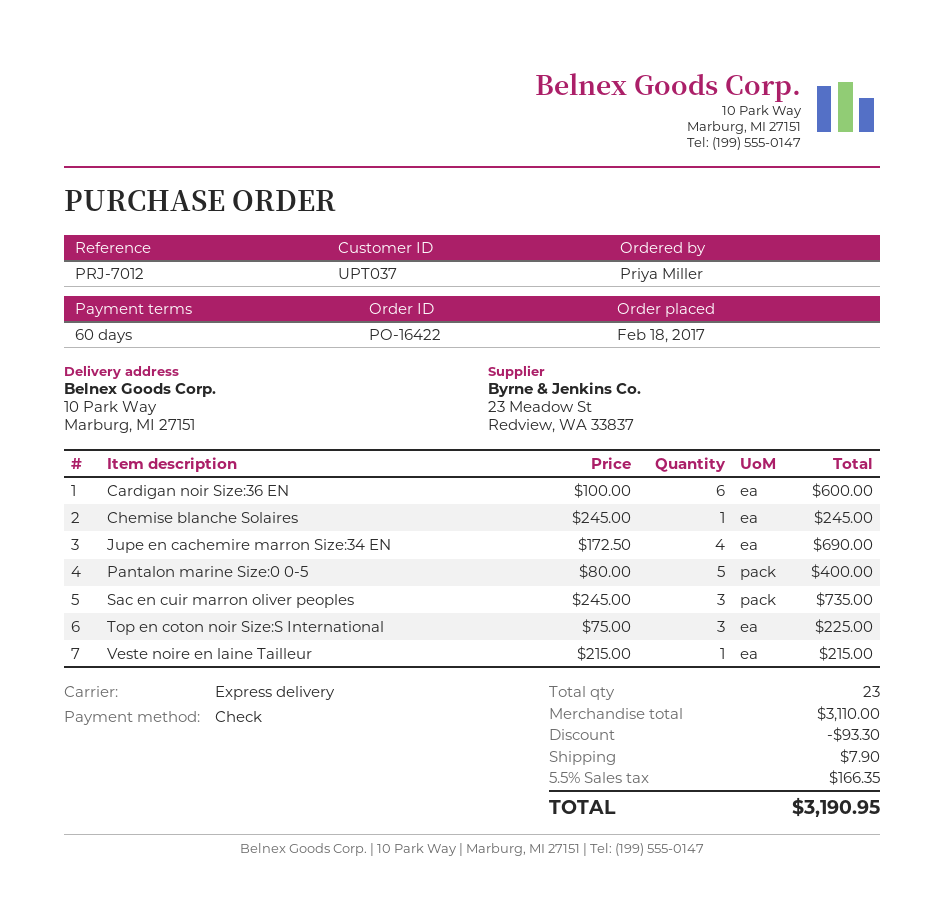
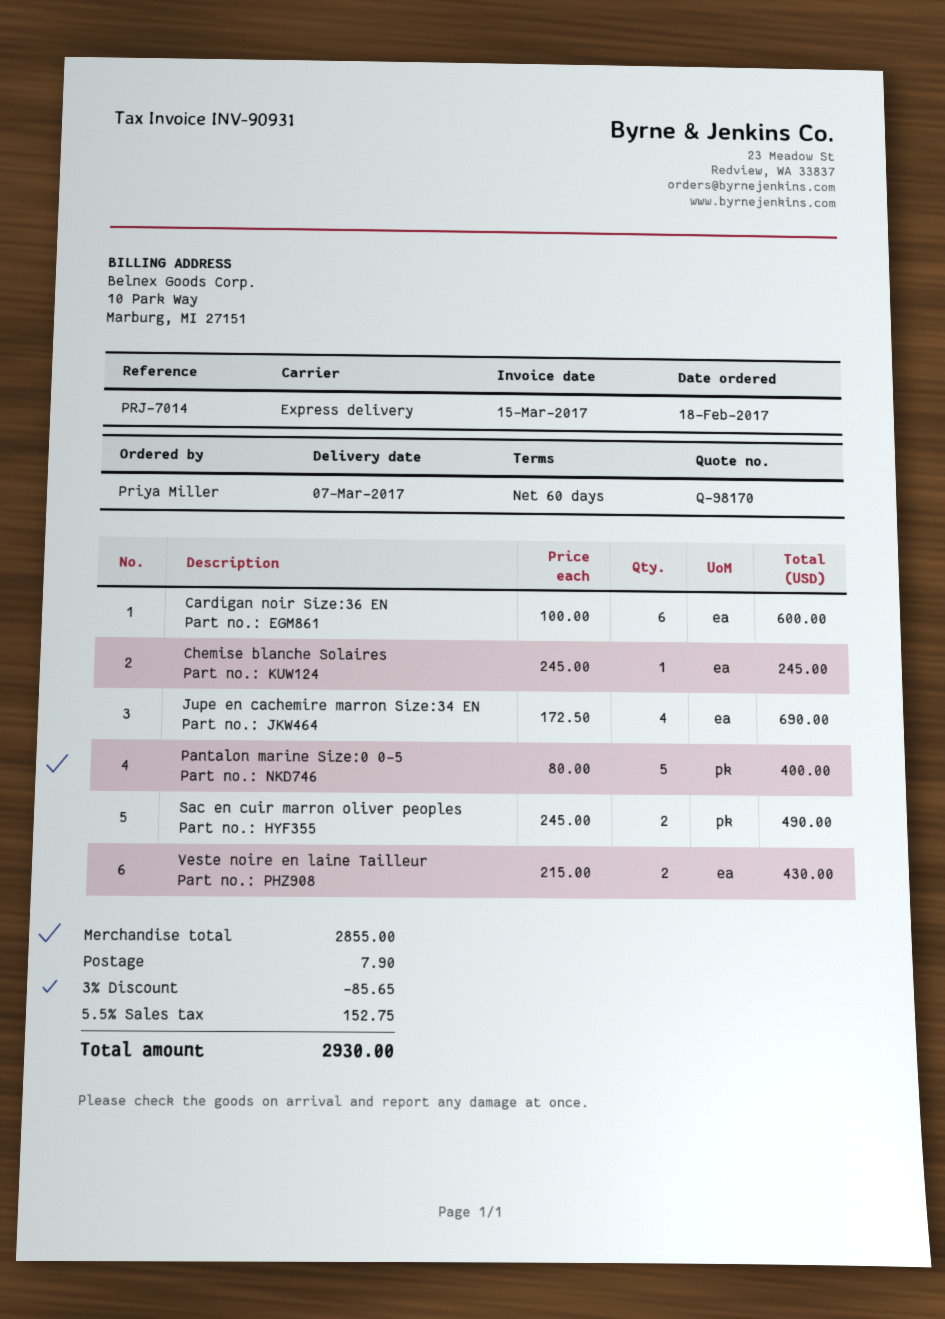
reference: PRJ-7012 -> PRJ-7014
Sac en cuir marron oliver peoples: 3 x 245.00 = 735.00 -> 2 x 245.00 = 490.00
Top en coton noir Size:S International: 3 x 75.00 = 225.00 -> none
Veste noire en laine Tailleur: 1 x 215.00 = 215.00 -> 2 x 215.00 = 430.00
subtotal: 3110.00 -> 2855.00
discount: 93.30 -> 85.65
tax: 5.5% = 166.35 -> 5.5% = 152.75
total: 3190.95 -> 2930.00

